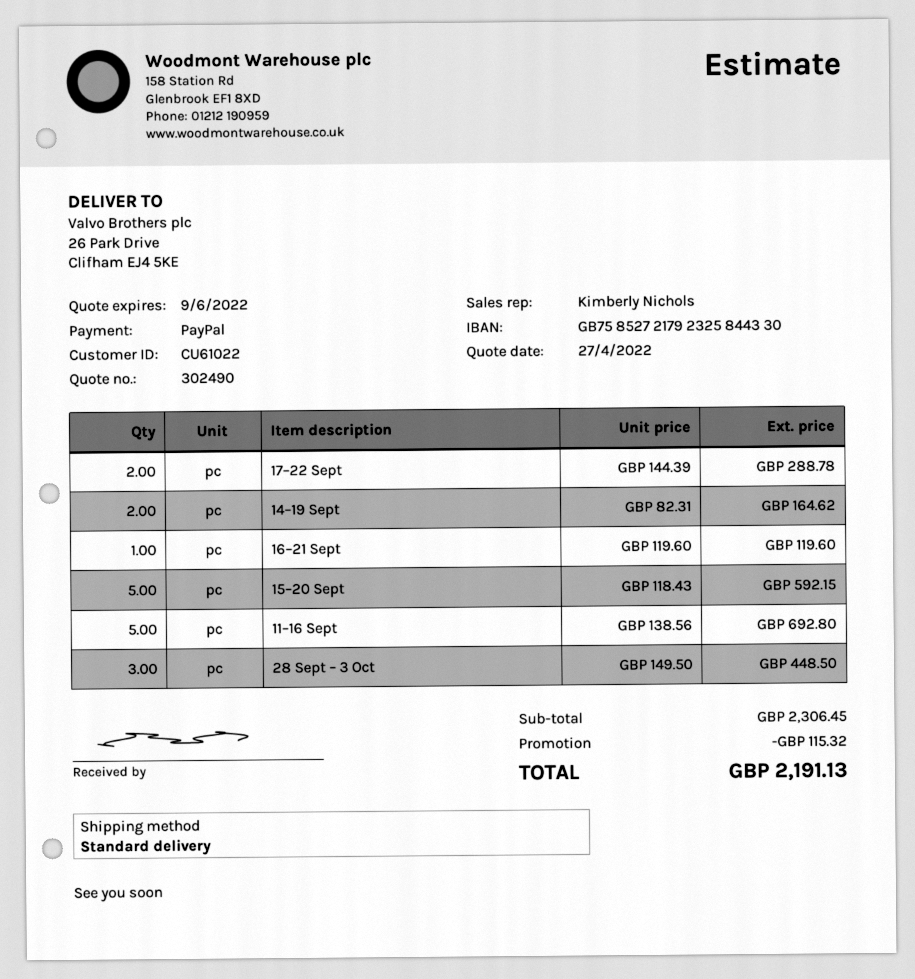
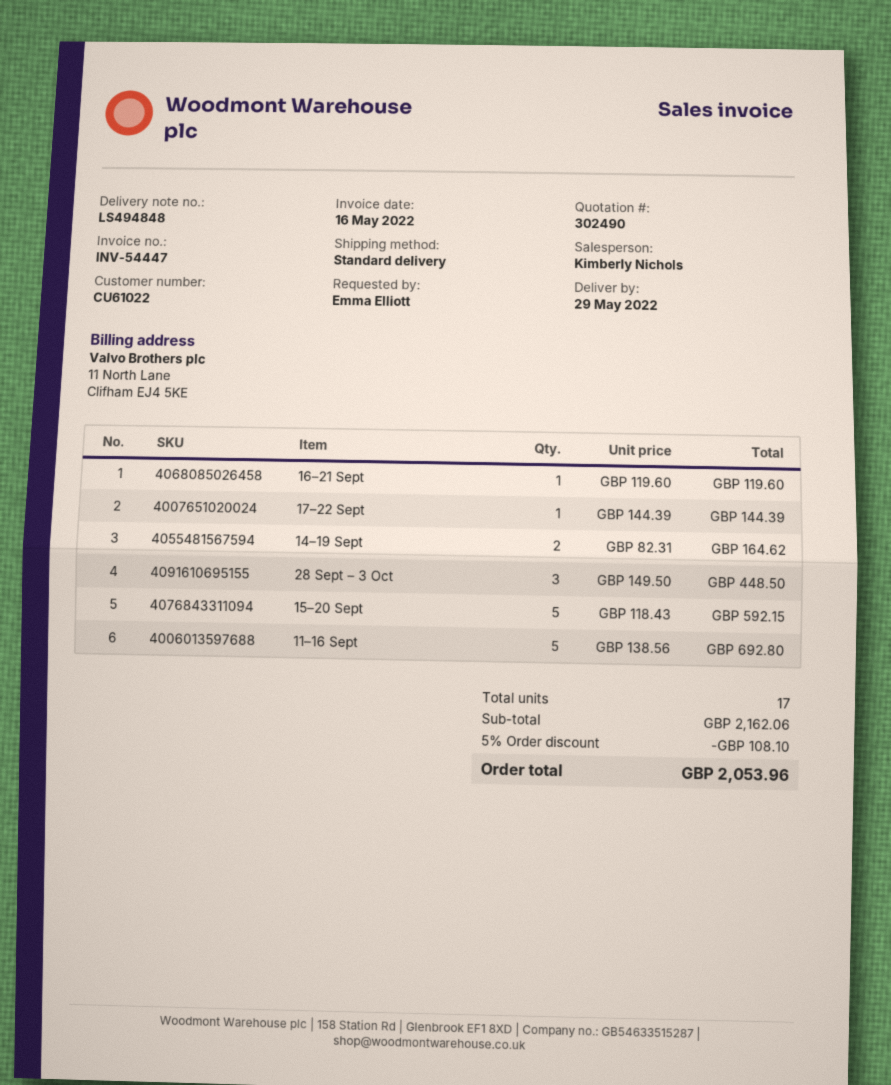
17–22 Sept: 2 x 144.39 = 288.78 -> 1 x 144.39 = 144.39
subtotal: 2306.45 -> 2162.06
discount: 115.32 -> 108.10
total: 2191.13 -> 2053.96

